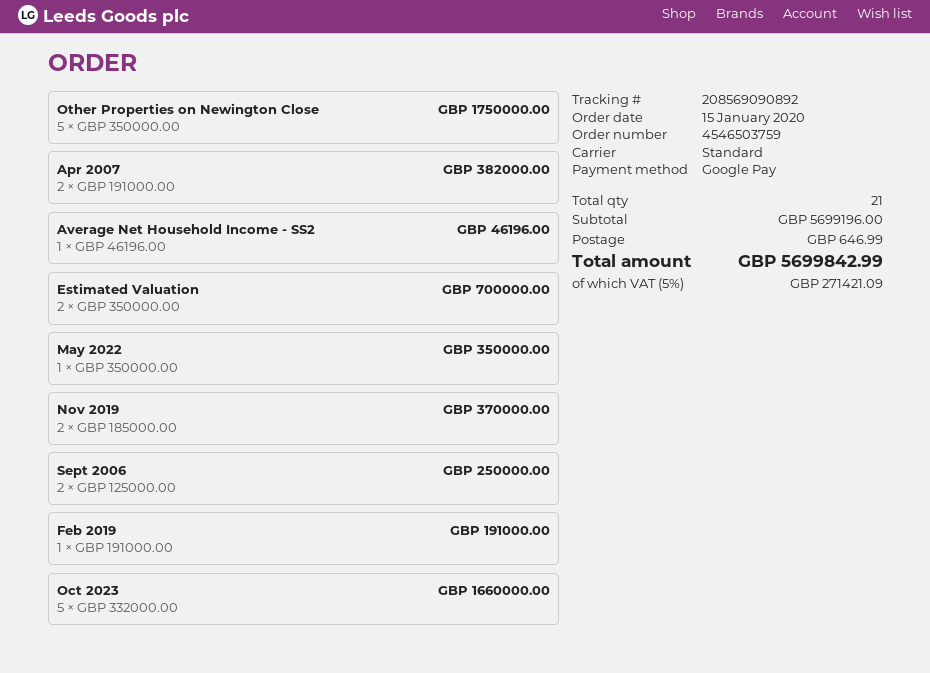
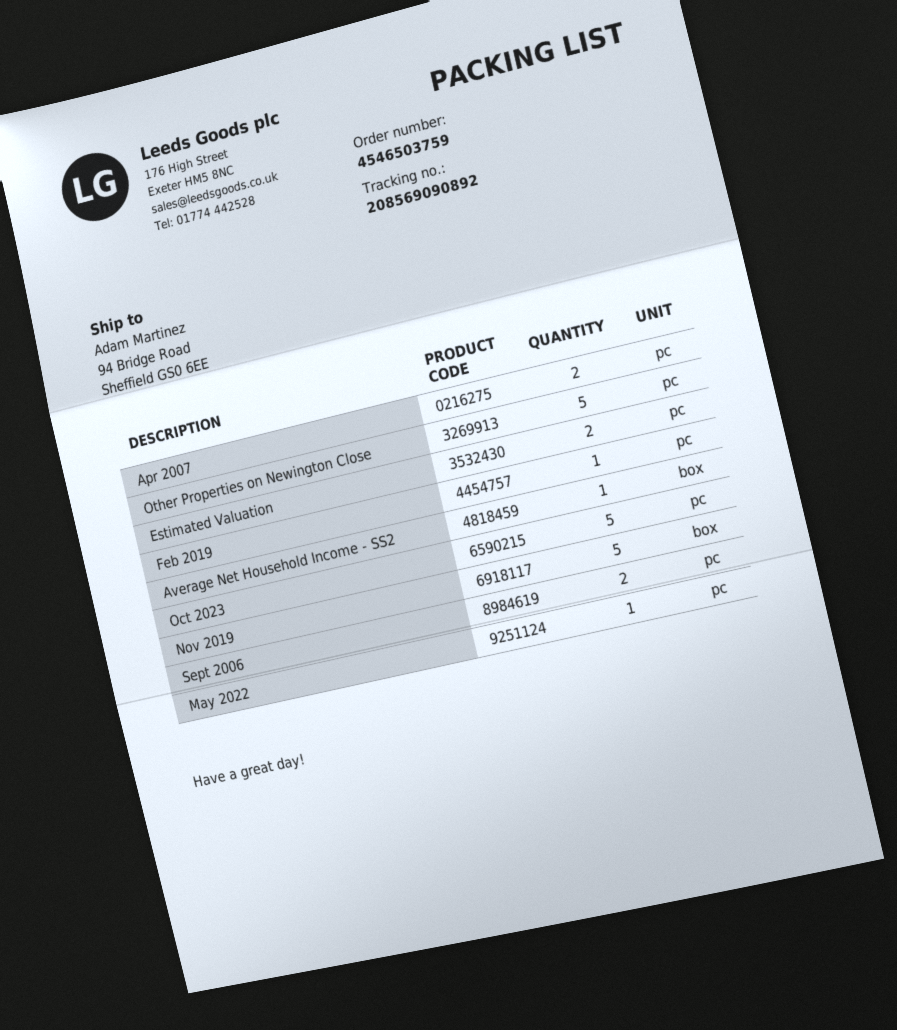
Nov 2019: 2 -> 5

